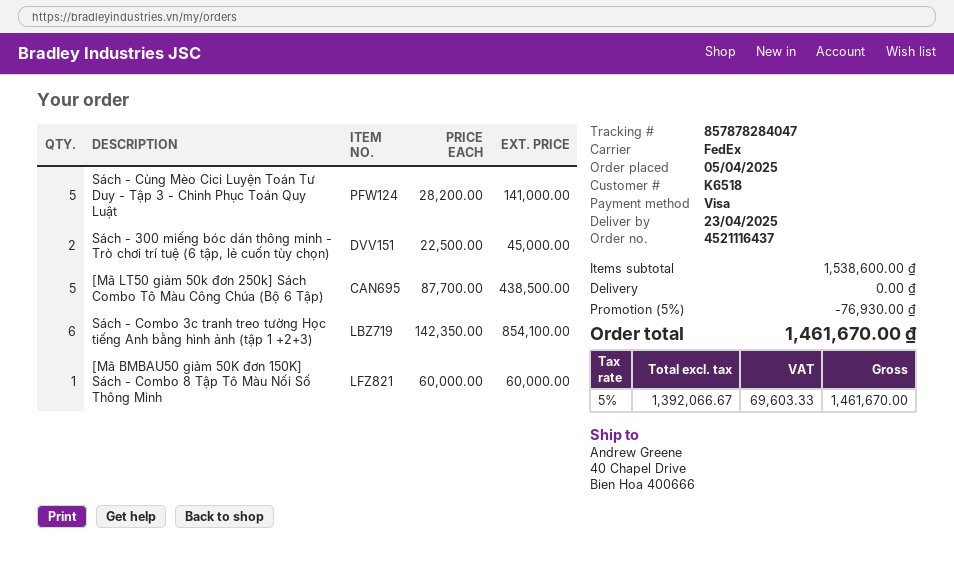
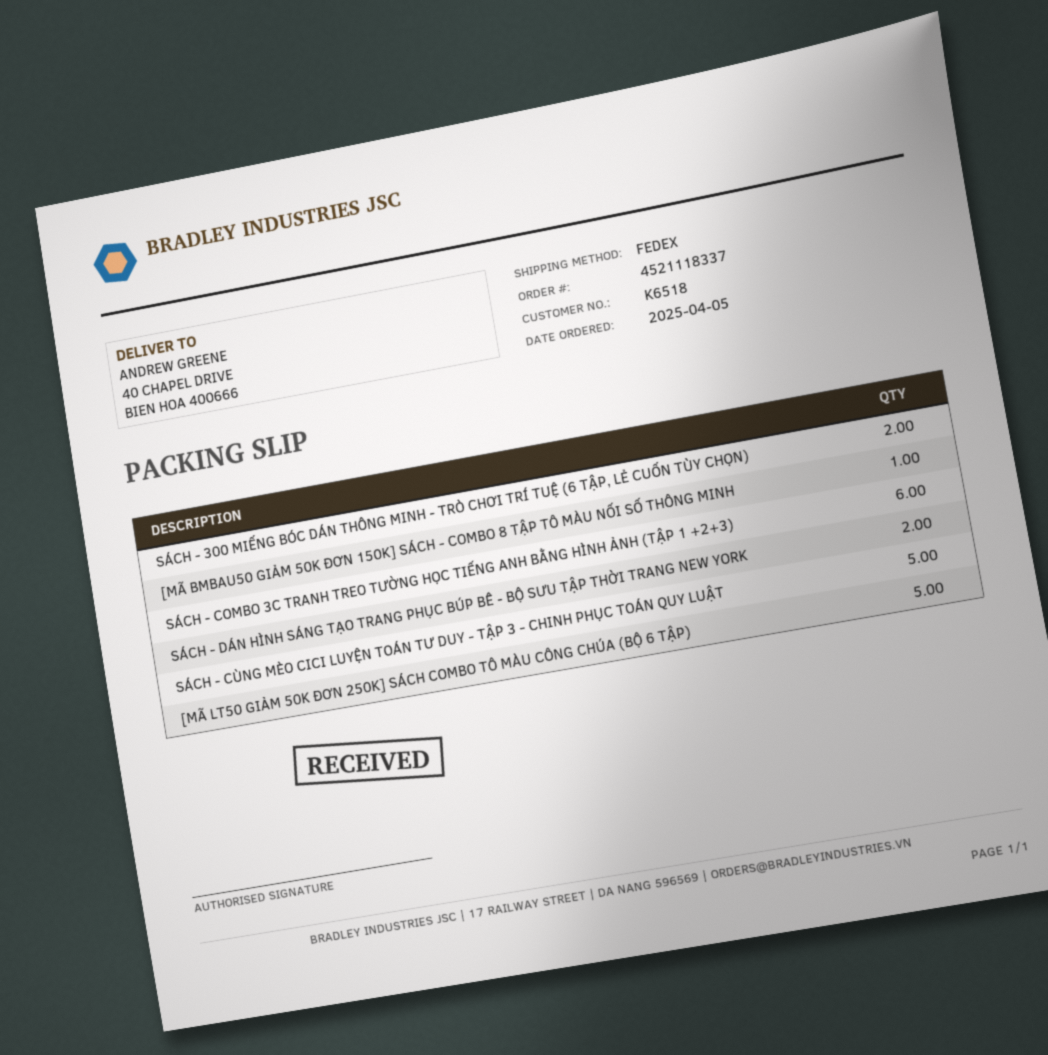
order number: 4521116437 -> 4521118337
SÁCH - DÁN HÌNH SÁNG TẠO TRANG PHỤC BÚP BÊ - BỘ SƯU TẬP THỜI TRANG NEW YORK: none -> 2

